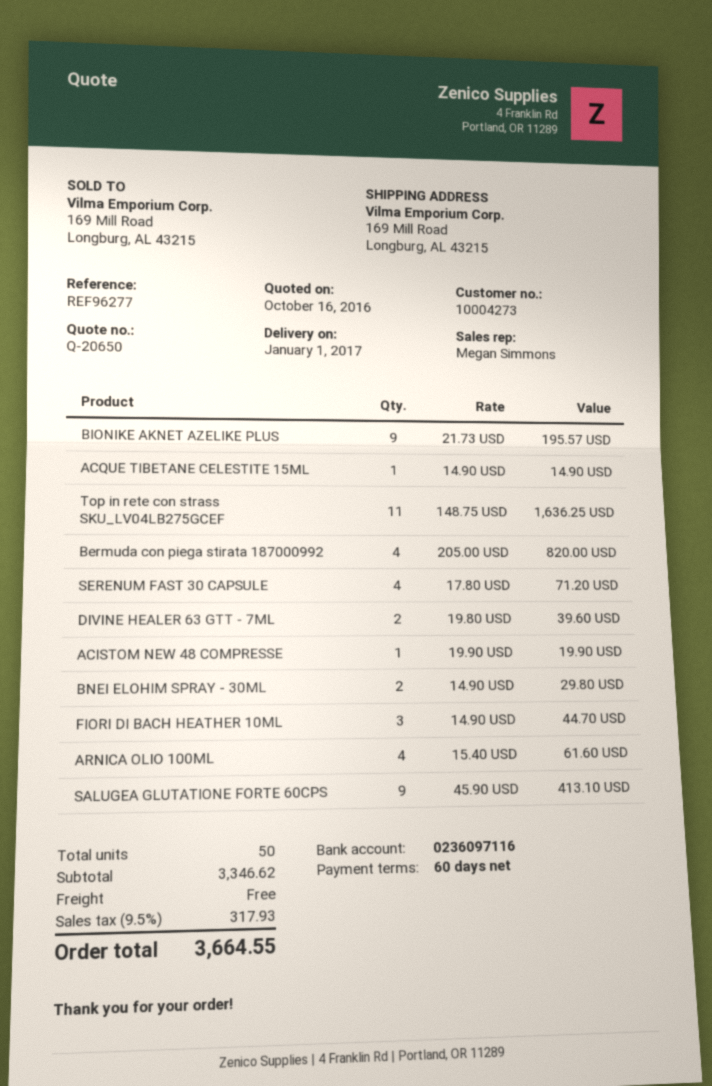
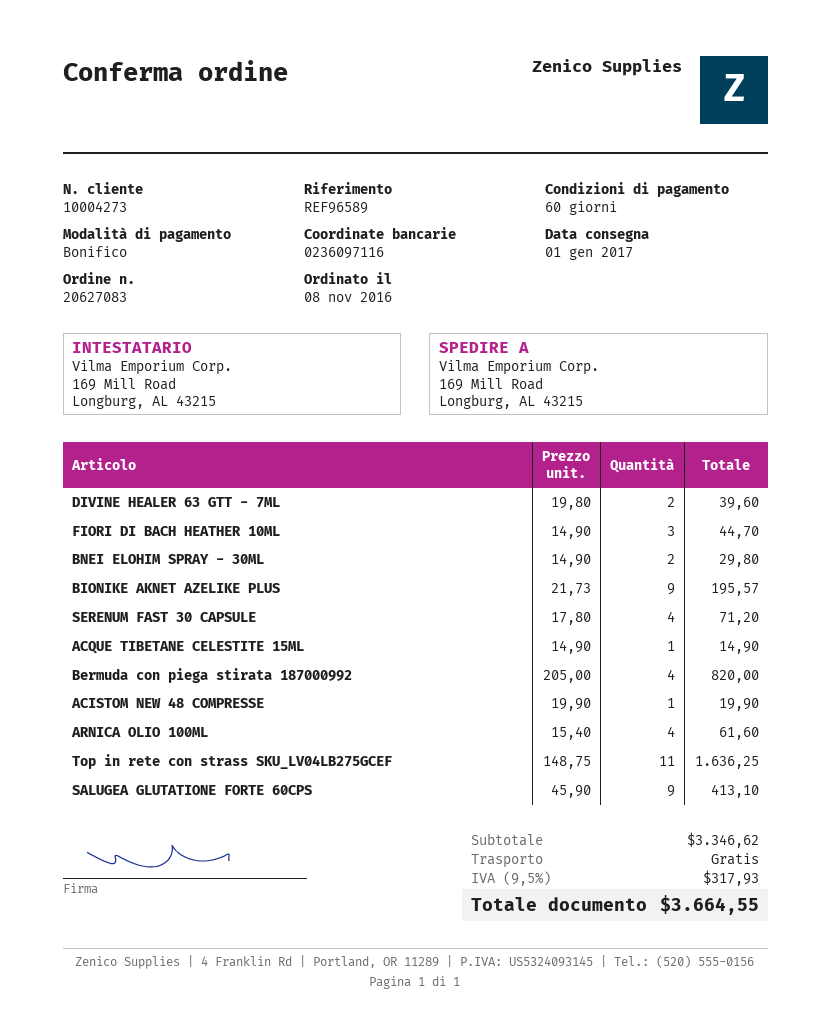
reference: REF96277 -> REF96589

